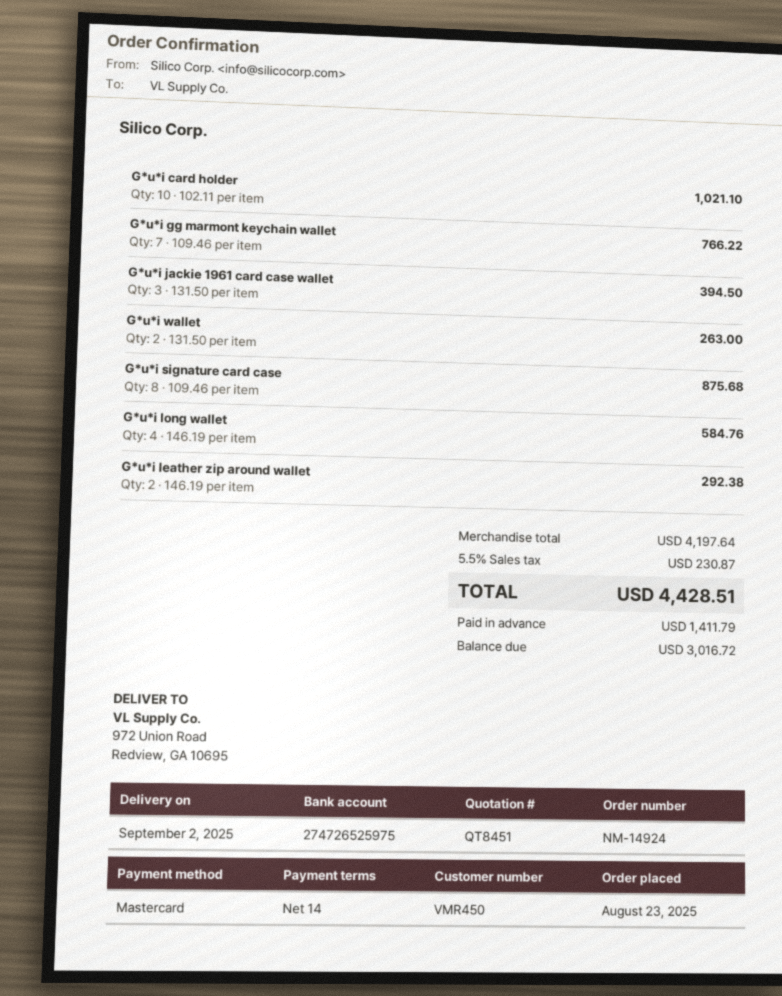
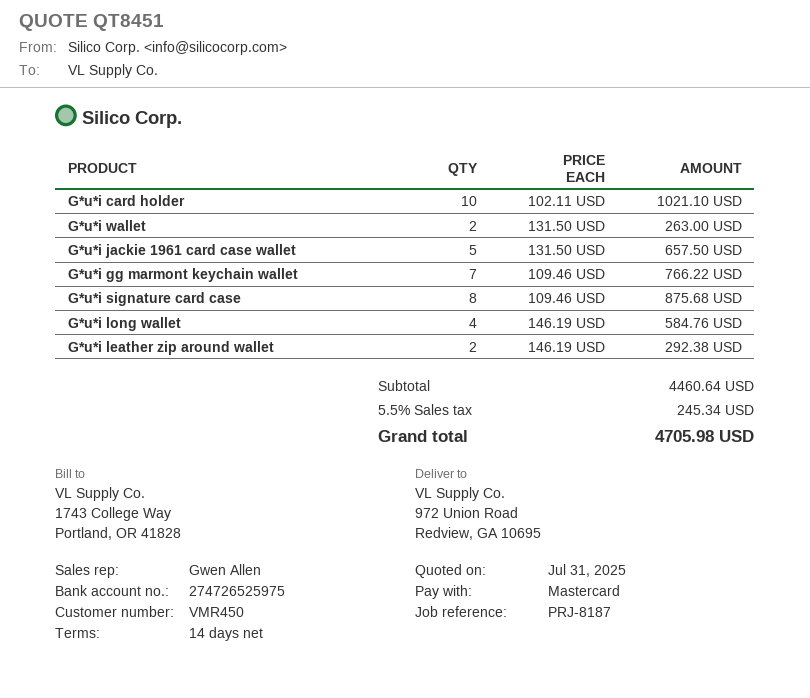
G*u*i jackie 1961 card case wallet: 3 x 131.50 = 394.50 -> 5 x 131.50 = 657.50
subtotal: 4197.64 -> 4460.64
tax: 5.5% = 230.87 -> 5.5% = 245.34
total: 4428.51 -> 4705.98

